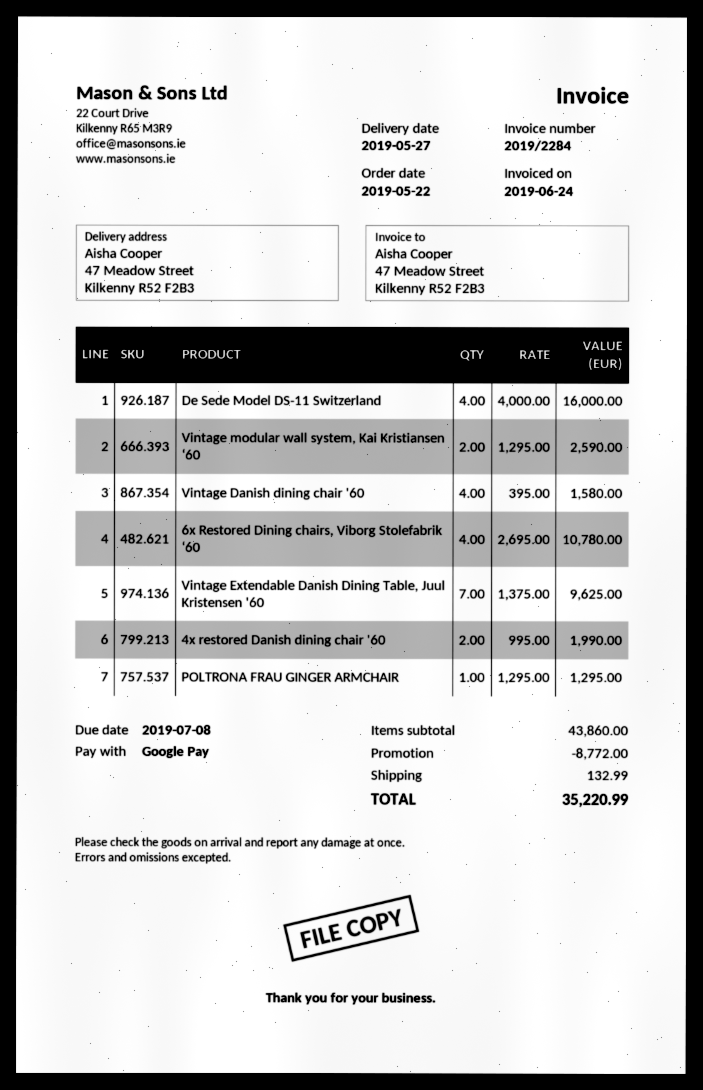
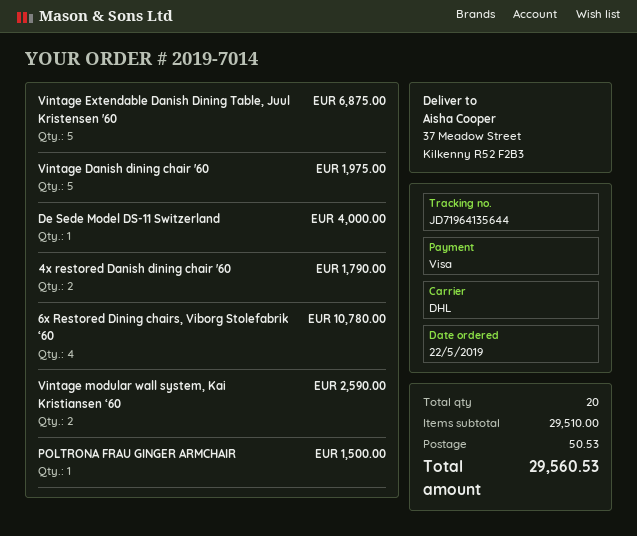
payment method: Google Pay -> Visa
ship to: 47 Meadow Street, Kilkenny R52 F2B3 -> 37 Meadow Street, Kilkenny R52 F2B3
De Sede Model DS-11 Switzerland: 4 for 16000.00 -> 1 for 4000.00
Vintage Danish dining chair '60: 4 for 1580.00 -> 5 for 1975.00
Vintage Extendable Danish Dining Table, Juul Kristensen '60: 7 for 9625.00 -> 5 for 6875.00
4x restored Danish dining chair '60: 2 for 1990.00 -> 2 for 1790.00
POLTRONA FRAU GINGER ARMCHAIR: 1 for 1295.00 -> 1 for 1500.00
subtotal: 43860.00 -> 29510.00
discount: 8772.00 -> none
shipping: 132.99 -> 50.53
total: 35220.99 -> 29560.53

